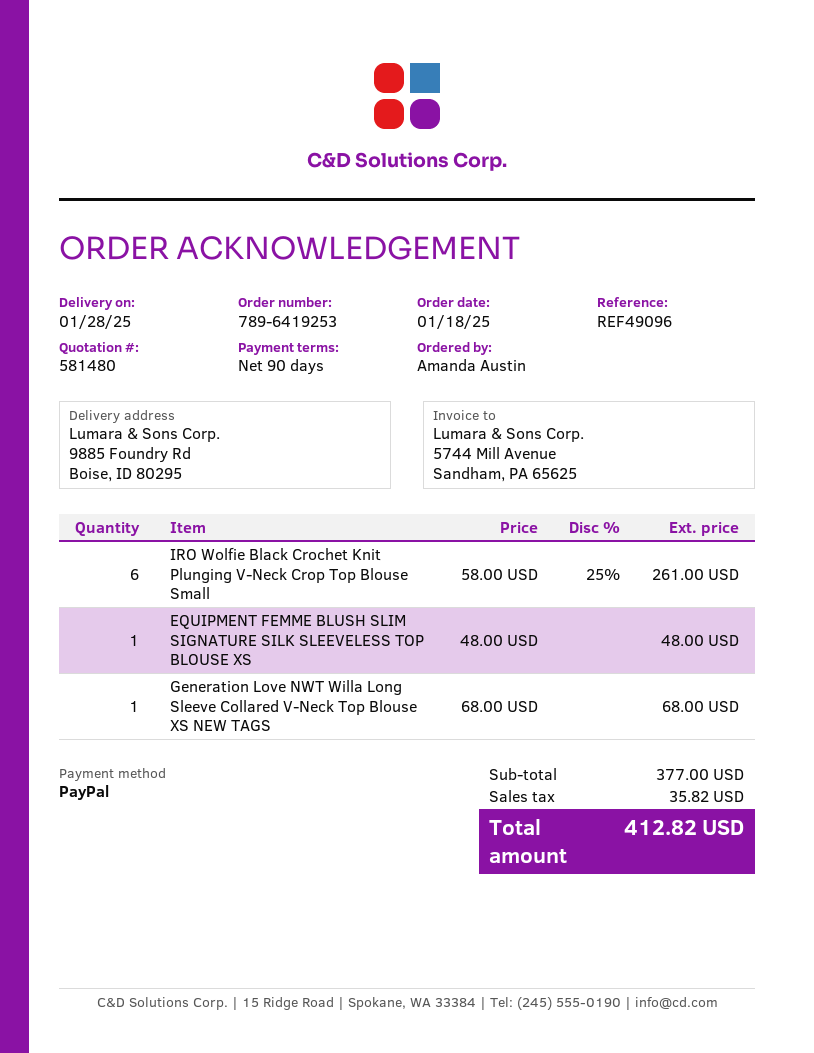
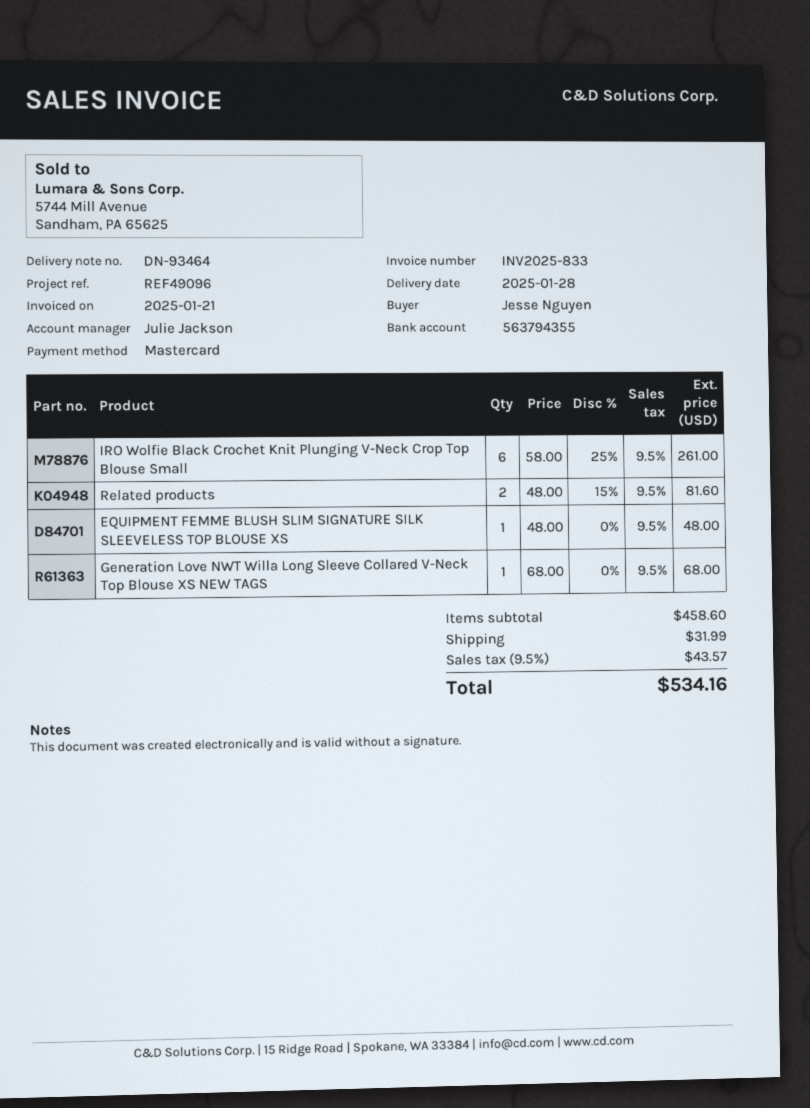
ordered by: Amanda Austin -> Jesse Nguyen
payment method: PayPal -> Mastercard
Related products: none -> 2 x 48.00 - 15% = 81.60
subtotal: 377.00 -> 458.60
shipping: none -> 31.99
tax: 35.82 -> 43.57
total: 412.82 -> 534.16

